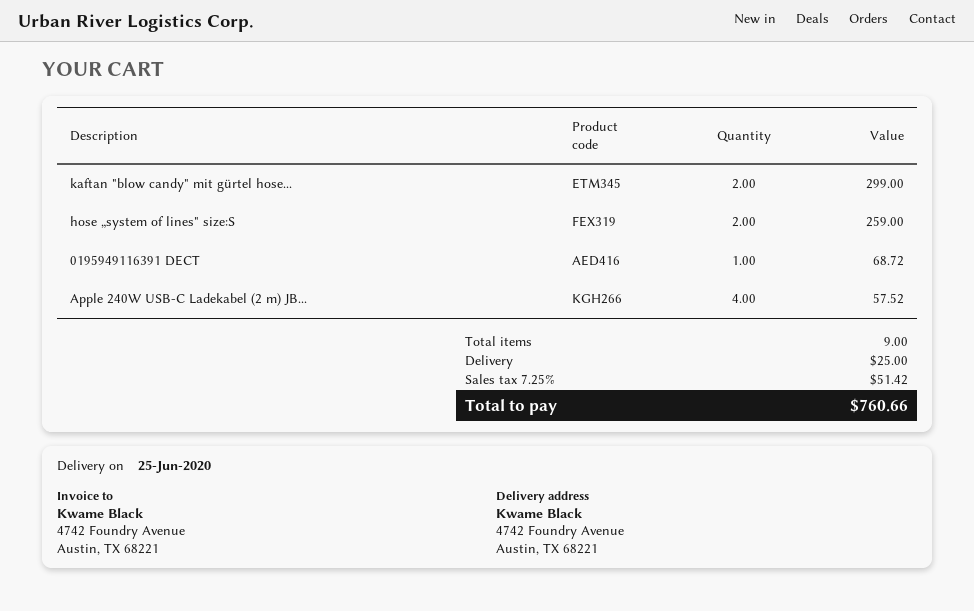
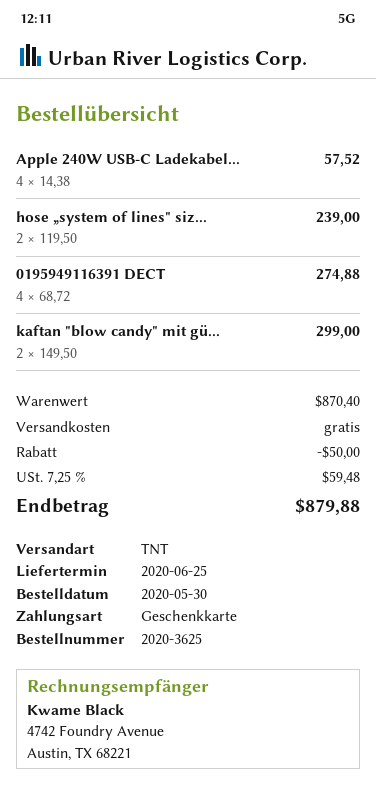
hose „system of lines" size:S: 2 for 259.00 -> 2 for 239.00
0195949116391 DECT: 1 for 68.72 -> 4 for 274.88
discount: none -> 50.00
shipping: 25.00 -> 0.00
tax: 7.25% = 51.42 -> 7.25% = 59.48
total: 760.66 -> 879.88

